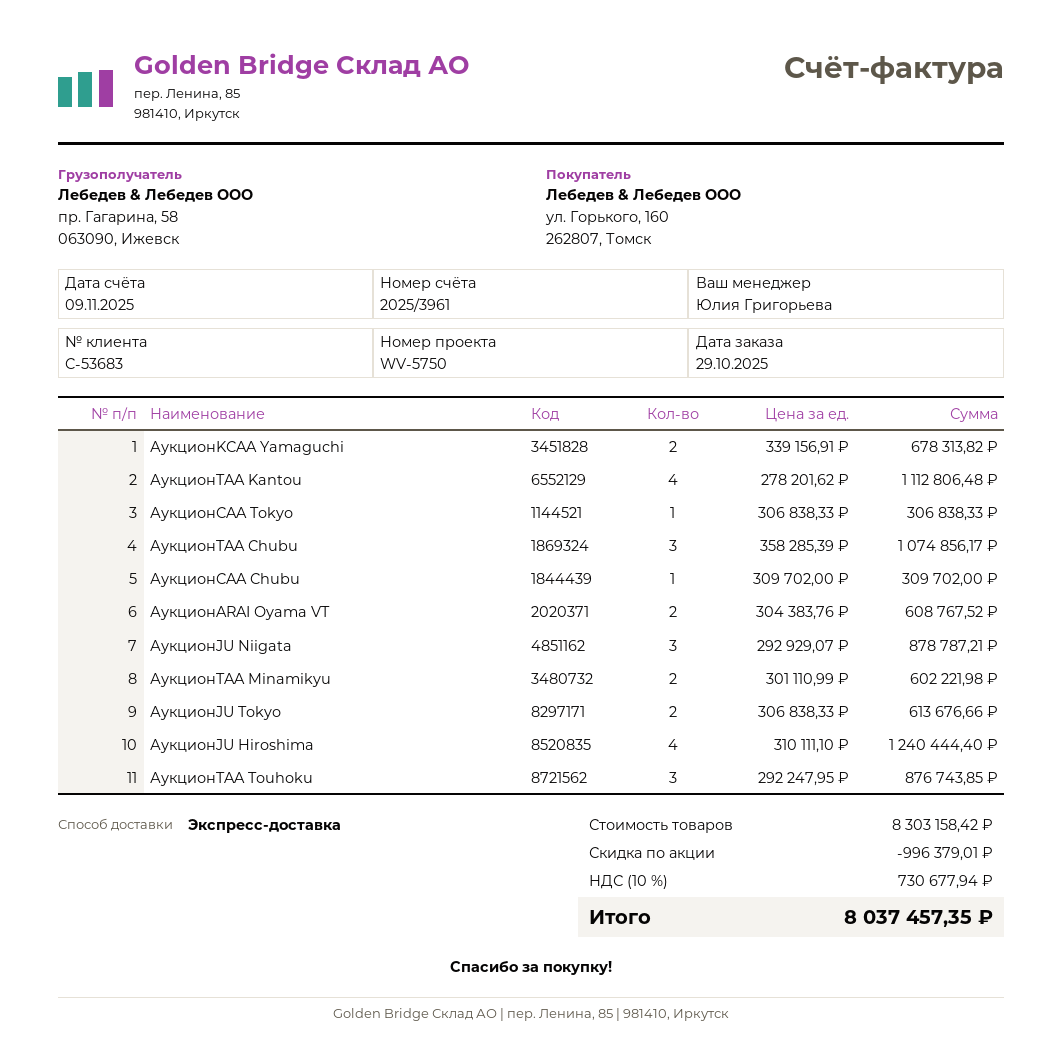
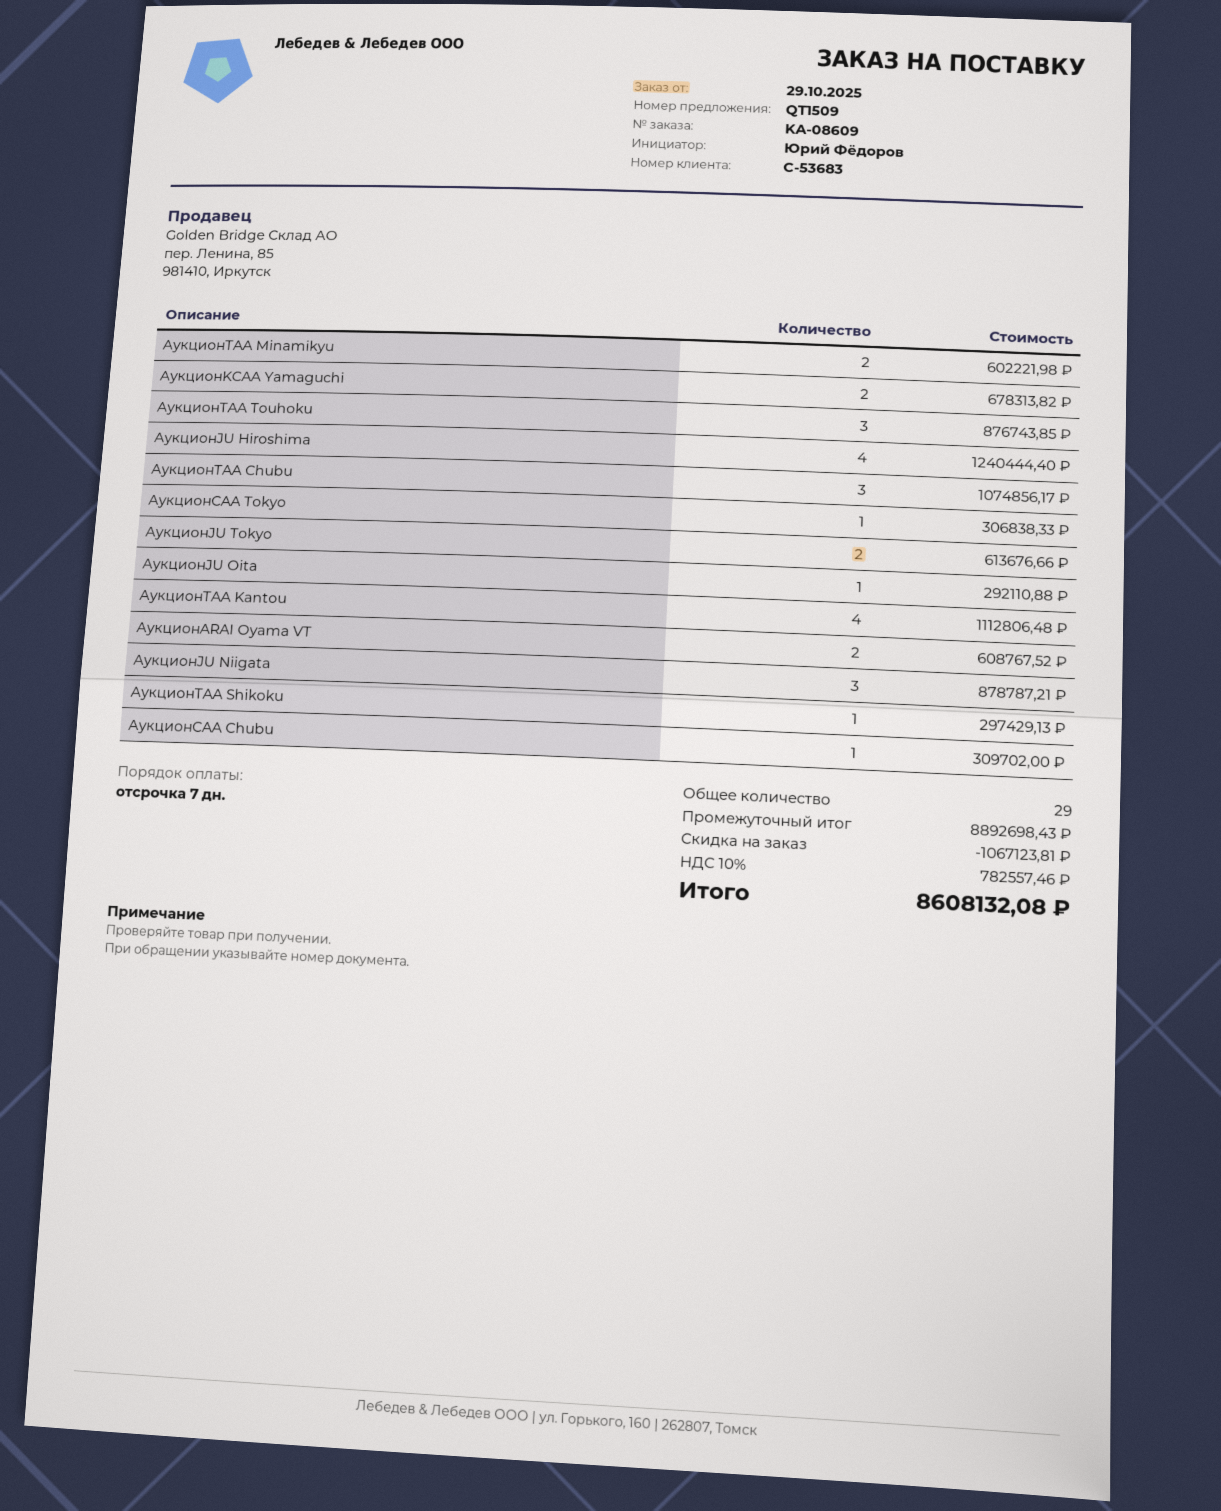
АукционJU Oita: none -> 1 for 292110.88
АукционTAA Shikoku: none -> 1 for 297429.13
subtotal: 8303158.42 -> 8892698.43
discount: 996379.01 -> 1067123.81
tax: 10% = 730677.94 -> 10% = 782557.46
total: 8037457.35 -> 8608132.08

